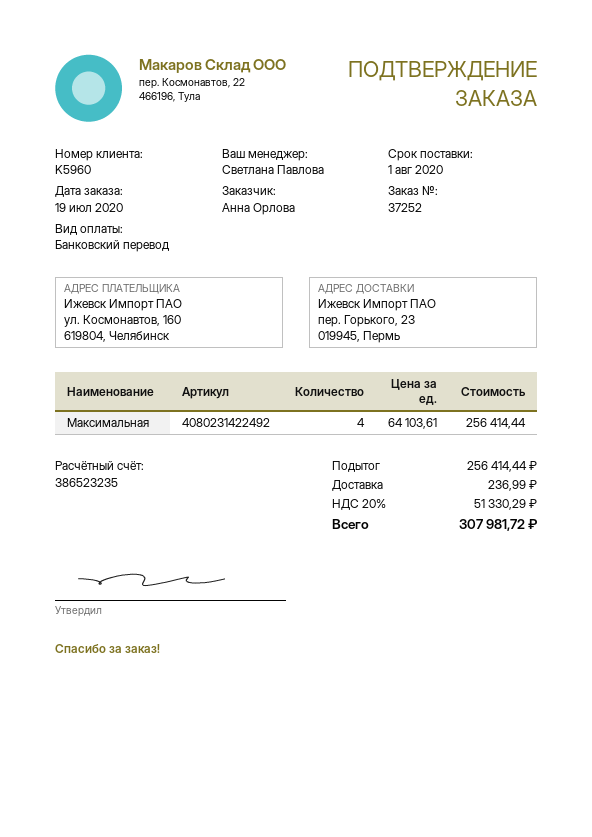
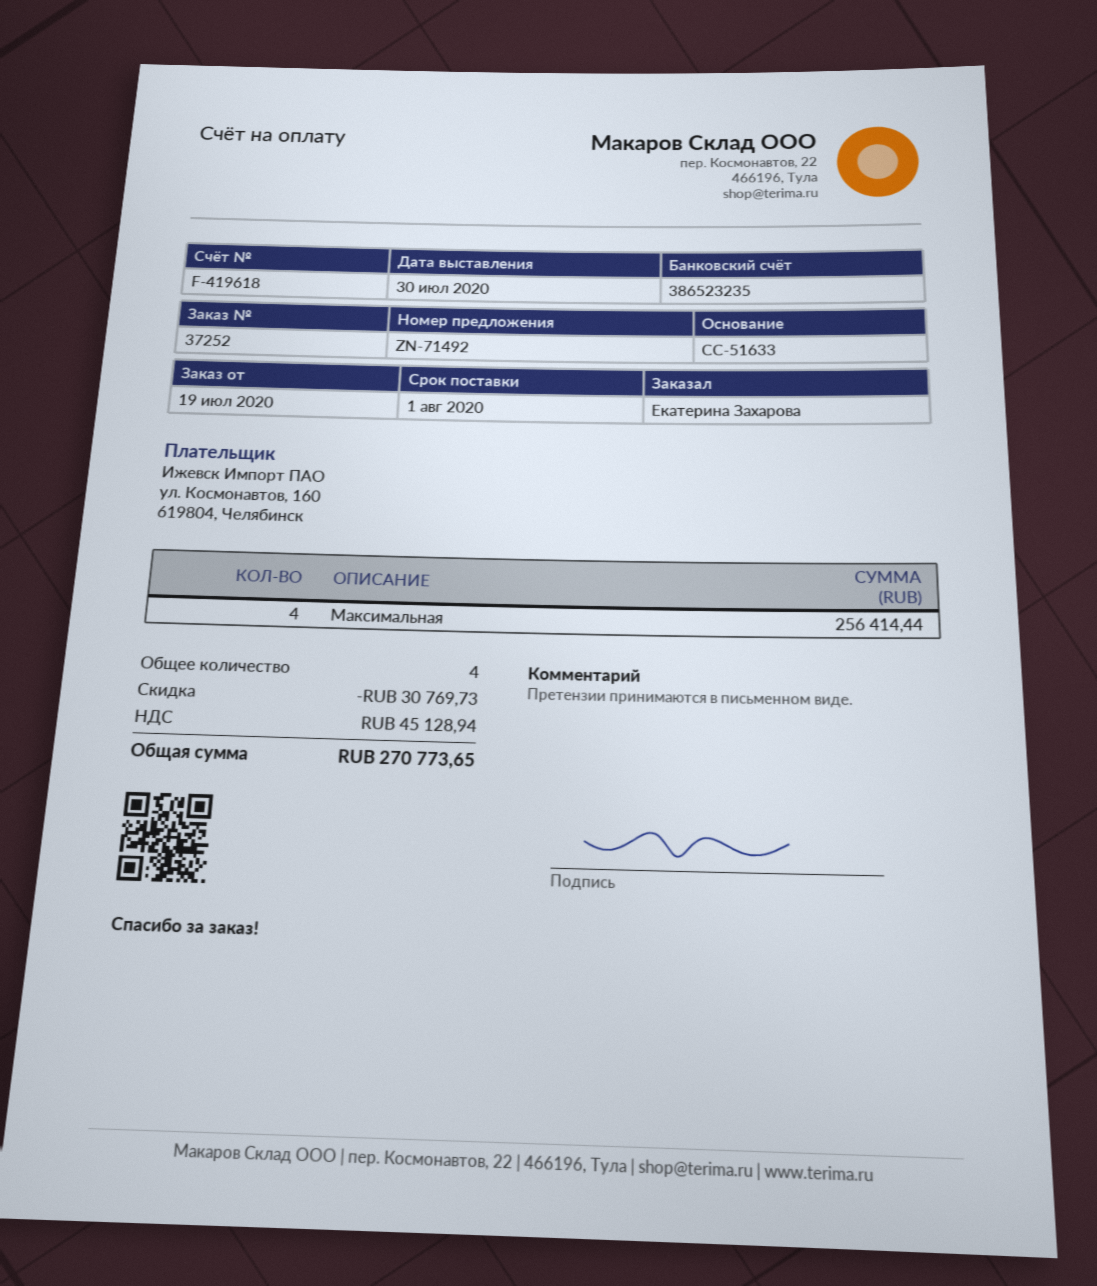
ordered by: Анна Орлова -> Екатерина Захарова
discount: none -> 30769.73
shipping: 236.99 -> none
tax: 51330.29 -> 45128.94
total: 307981.72 -> 270773.65

